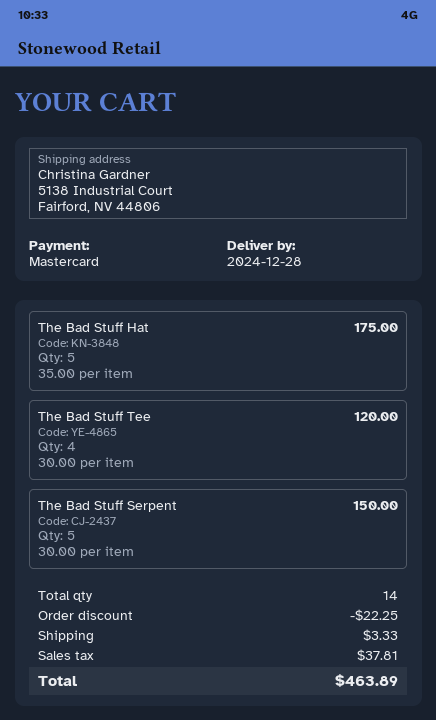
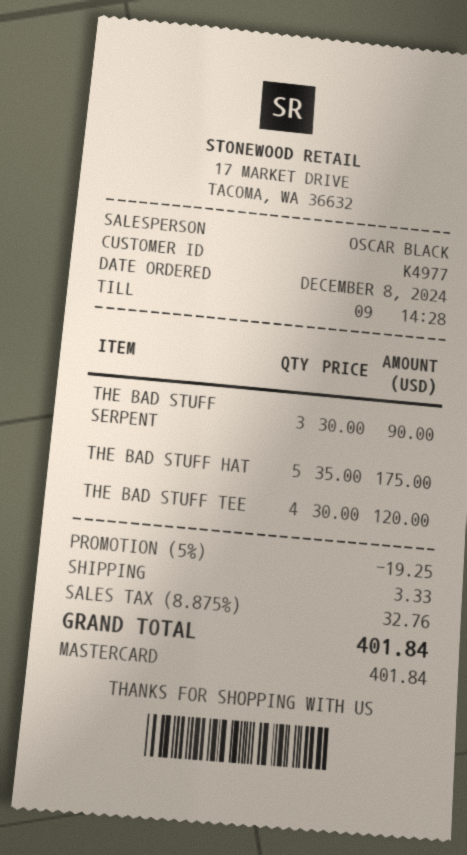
The Bad Stuff Serpent: 5 x 30.00 = 150.00 -> 3 x 30.00 = 90.00
discount: 22.25 -> 19.25
tax: 37.81 -> 32.76
total: 463.89 -> 401.84

